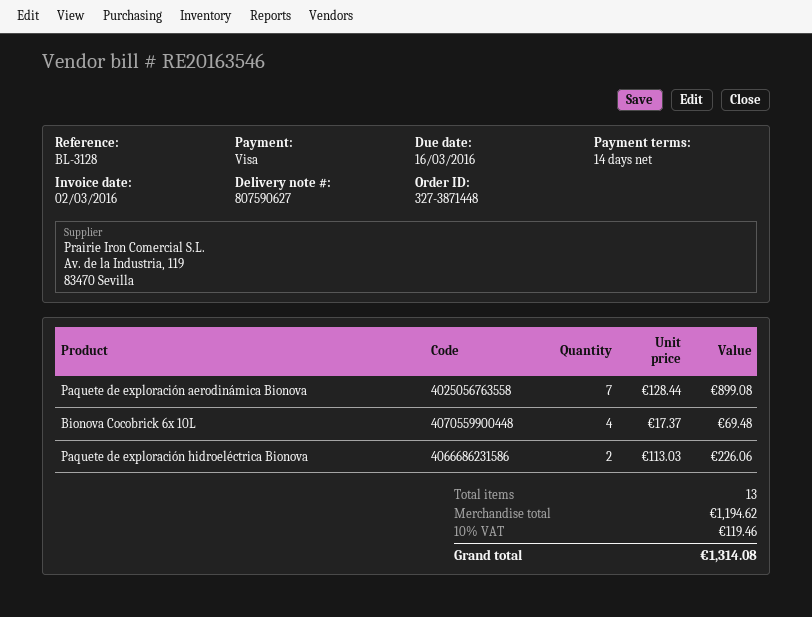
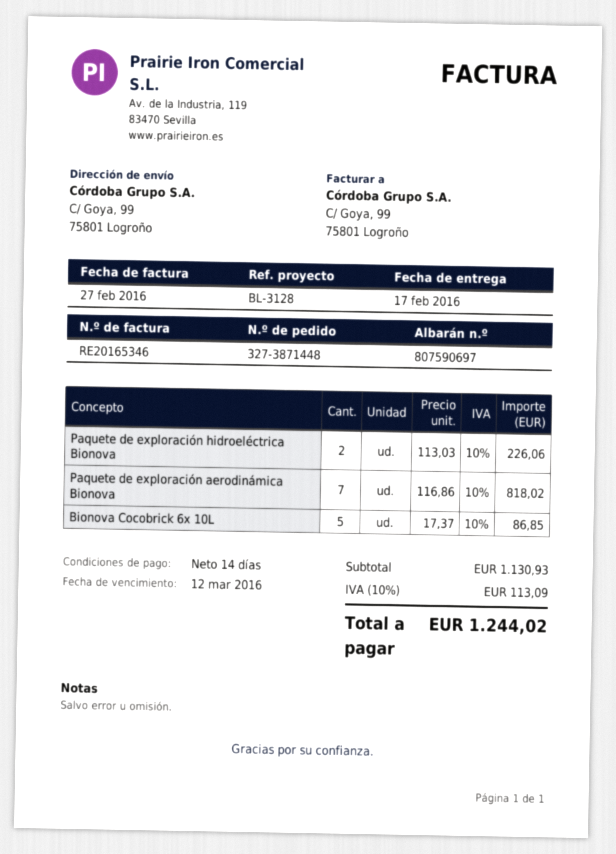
delivery note number: 807590627 -> 807590697
invoice number: RE20163546 -> RE20165346
invoice date: 2016-03-02 -> 2016-02-27
due date: 2016-03-16 -> 2016-03-12
Paquete de exploración aerodinámica Bionova: 7 x 128.44 = 899.08 -> 7 x 116.86 = 818.02
Bionova Cocobrick 6x 10L: 4 x 17.37 = 69.48 -> 5 x 17.37 = 86.85
subtotal: 1194.62 -> 1130.93
tax: 10% = 119.46 -> 10% = 113.09
total: 1314.08 -> 1244.02

